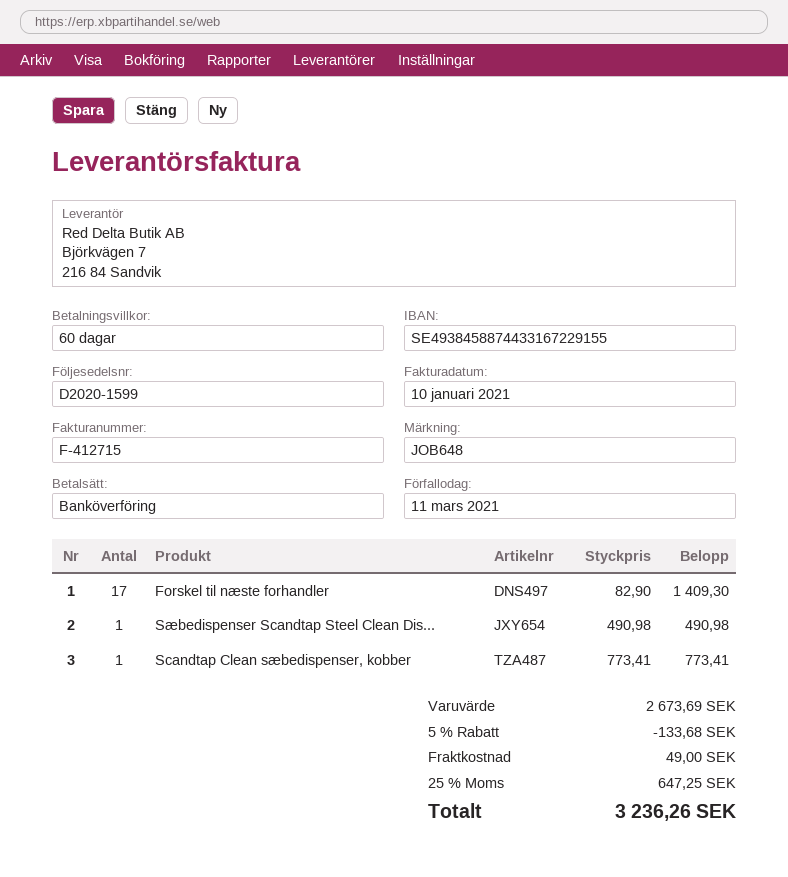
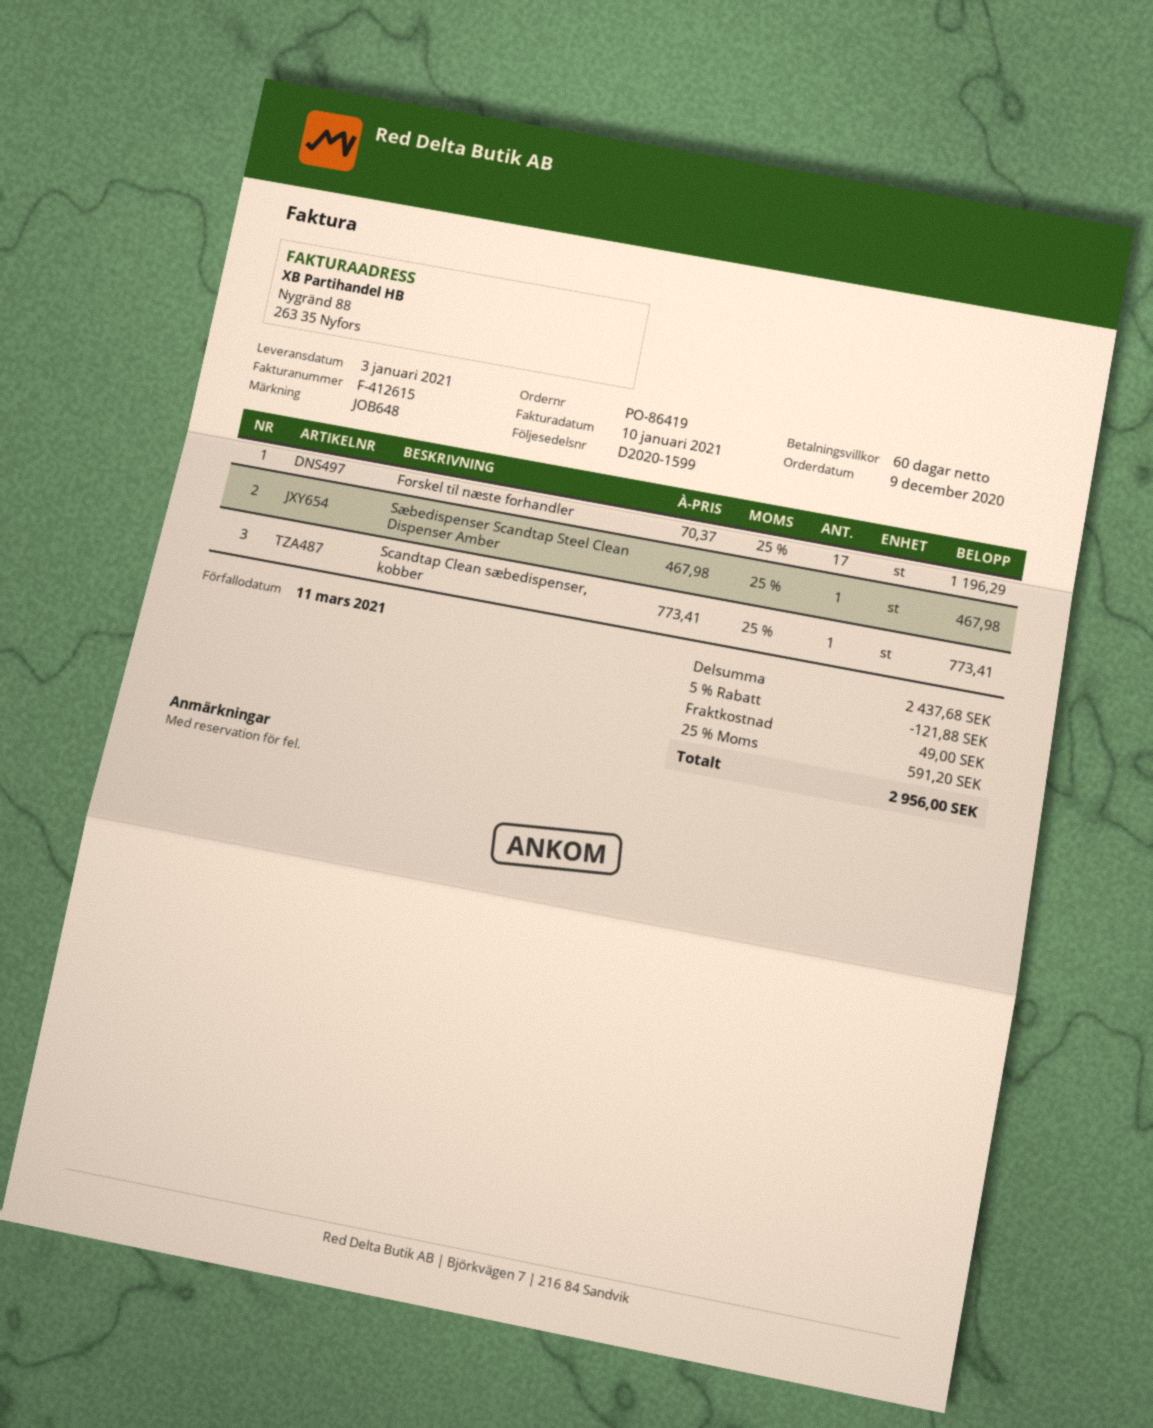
invoice number: F-412715 -> F-412615
Forskel til næste forhandler: 17 x 82.90 = 1409.30 -> 17 x 70.37 = 1196.29
Sæbedispenser Scandtap Steel Clean Dis...: 1 x 490.98 = 490.98 -> 1 x 467.98 = 467.98
subtotal: 2673.69 -> 2437.68
discount: 5% = 133.68 -> 5% = 121.88
tax: 25% = 647.25 -> 25% = 591.20
total: 3236.26 -> 2956.00

